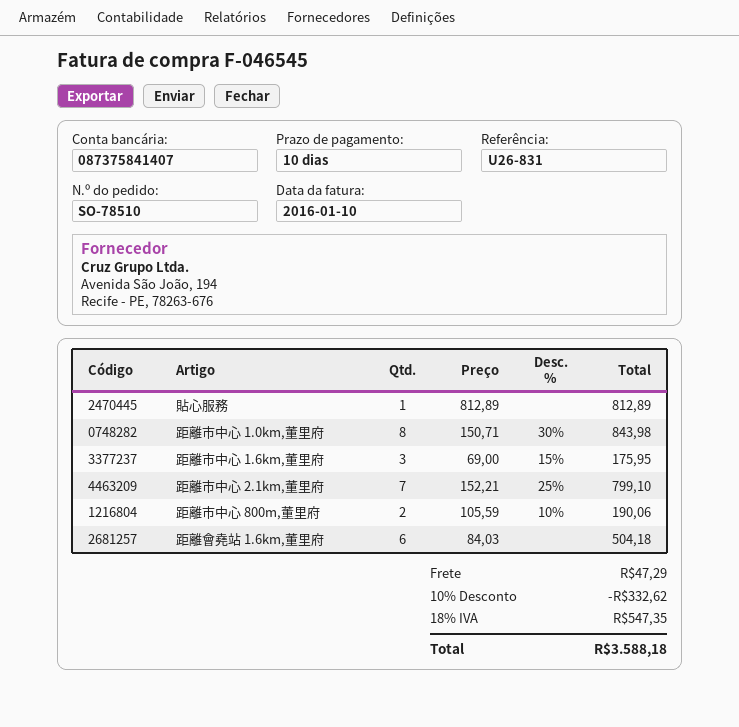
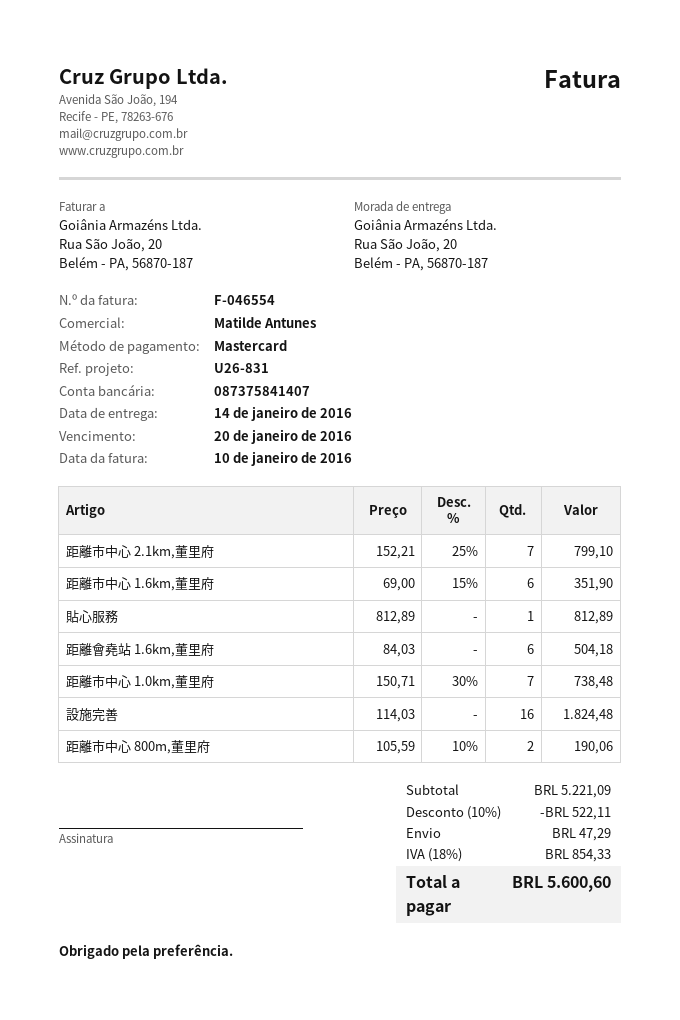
invoice number: F-046545 -> F-046554
距離市中心 1.0km,董里府: 8 x 150.71 - 30% = 843.98 -> 7 x 150.71 - 30% = 738.48
距離市中心 1.6km,董里府: 3 x 69.00 - 15% = 175.95 -> 6 x 69.00 - 15% = 351.90
設施完善: none -> 16 x 114.03 = 1824.48
discount: 10% = 332.62 -> 10% = 522.11
tax: 18% = 547.35 -> 18% = 854.33
total: 3588.18 -> 5600.60

